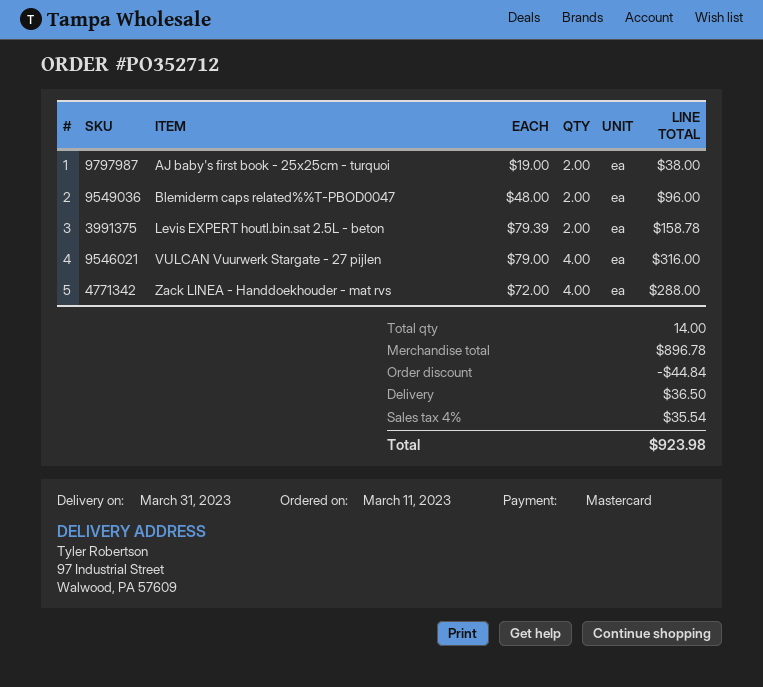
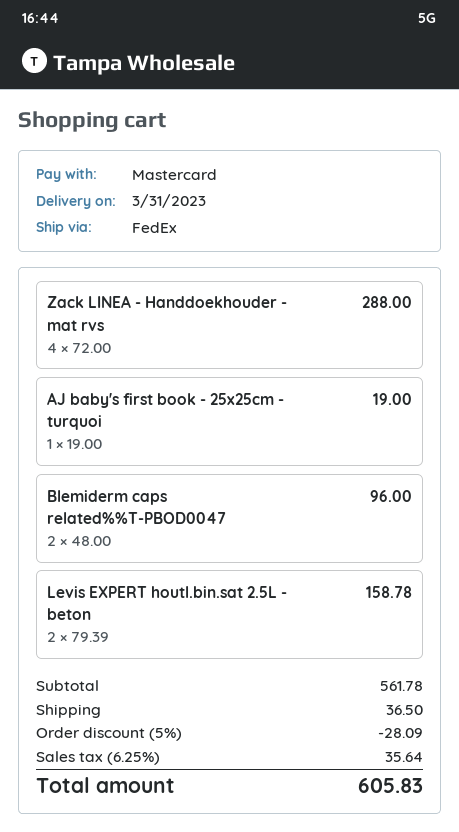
AJ baby's first book - 25x25cm - turquoi: 2 x 19.00 = 38.00 -> 1 x 19.00 = 19.00
VULCAN Vuurwerk Stargate - 27 pijlen: 4 x 79.00 = 316.00 -> none
subtotal: 896.78 -> 561.78
discount: 44.84 -> 28.09
tax: 4% = 35.54 -> 6.25% = 35.64
total: 923.98 -> 605.83

